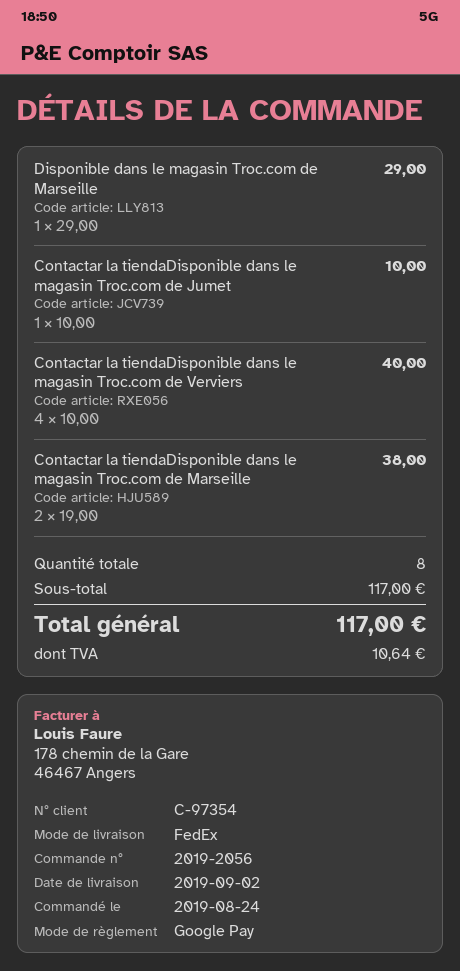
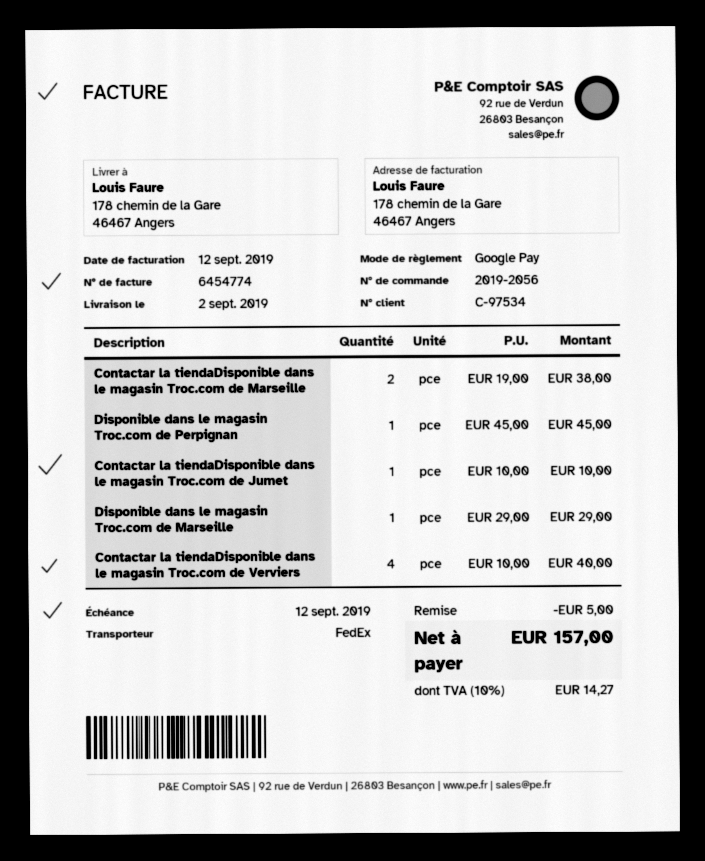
customer number: C-97354 -> C-97534
Disponible dans le magasin Troc.com de Perpignan: none -> 1 x 45.00 = 45.00
discount: none -> 5.00
tax: 10.64 -> 14.27
total: 117.00 -> 157.00

